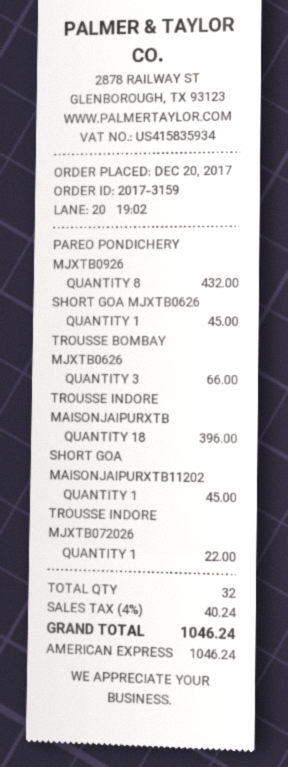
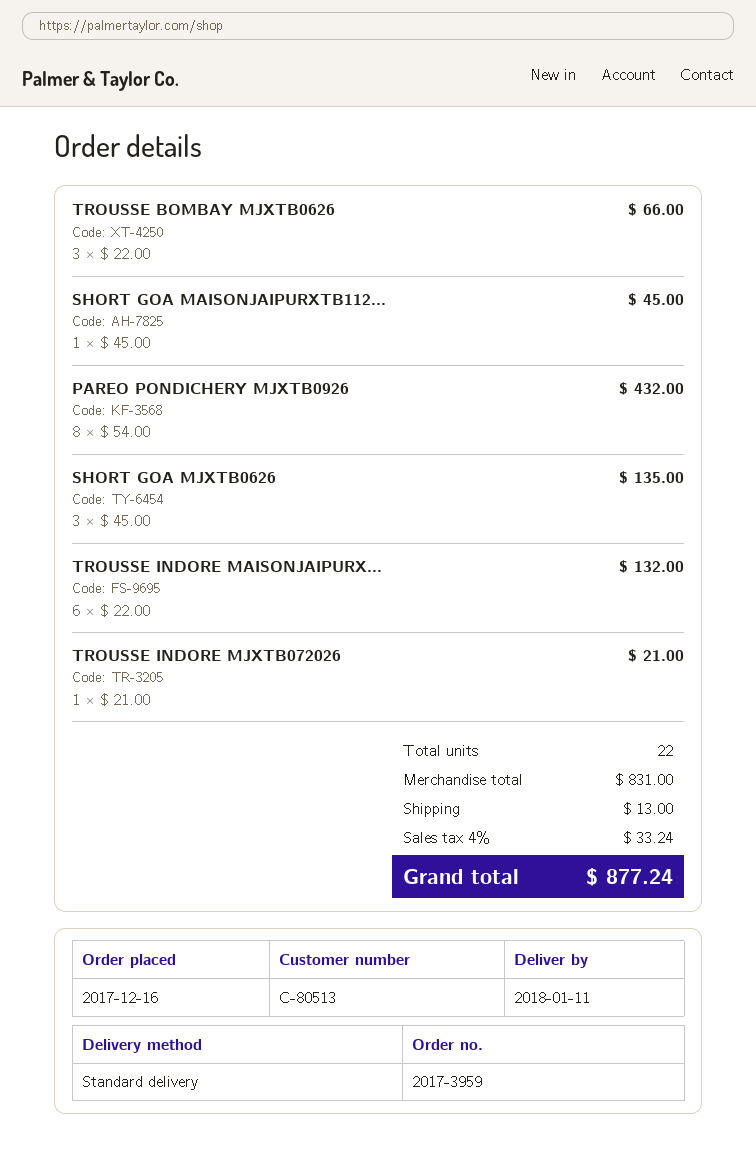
order number: 2017-3159 -> 2017-3959
order date: 2017-12-20 -> 2017-12-16
SHORT GOA MJXTB0626: 1 for 45.00 -> 3 for 135.00
TROUSSE INDORE MAISONJAIPURXTB: 18 for 396.00 -> 6 for 132.00
TROUSSE INDORE MJXTB072026: 1 for 22.00 -> 1 for 21.00
total quantity: 32 -> 22
shipping: none -> 13.00
tax: 4% = 40.24 -> 4% = 33.24
total: 1046.24 -> 877.24

